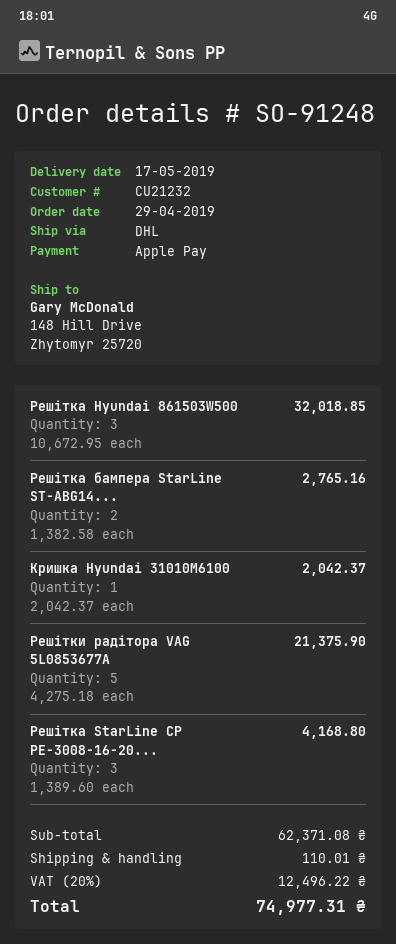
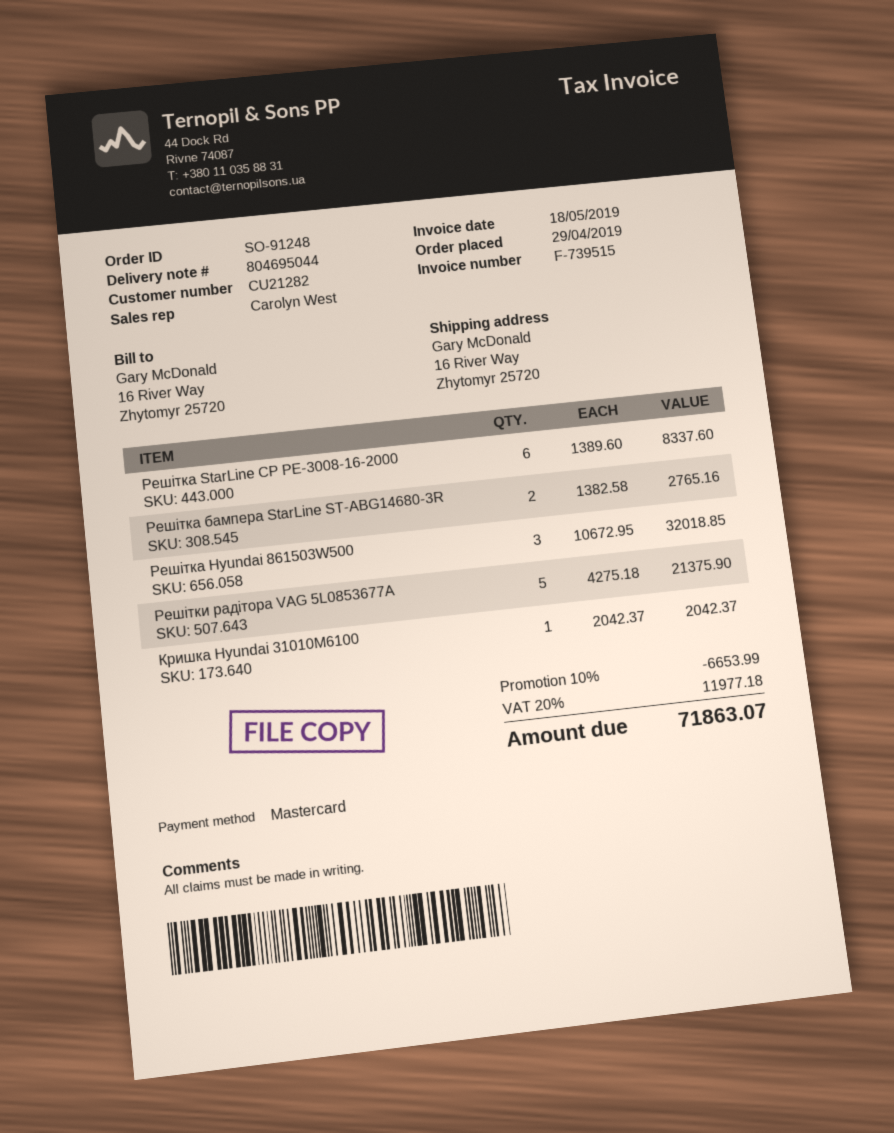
customer number: CU21232 -> CU21282
payment method: Apple Pay -> Mastercard
ship to: 148 Hill Drive, Zhytomyr 25720 -> 16 River Way, Zhytomyr 25720
Решітка StarLine CP PE-3008-16-20...: 3 x 1389.60 = 4168.80 -> 6 x 1389.60 = 8337.60
discount: none -> 10% = 6653.99
shipping: 110.01 -> none
tax: 20% = 12496.22 -> 20% = 11977.18
total: 74977.31 -> 71863.07

